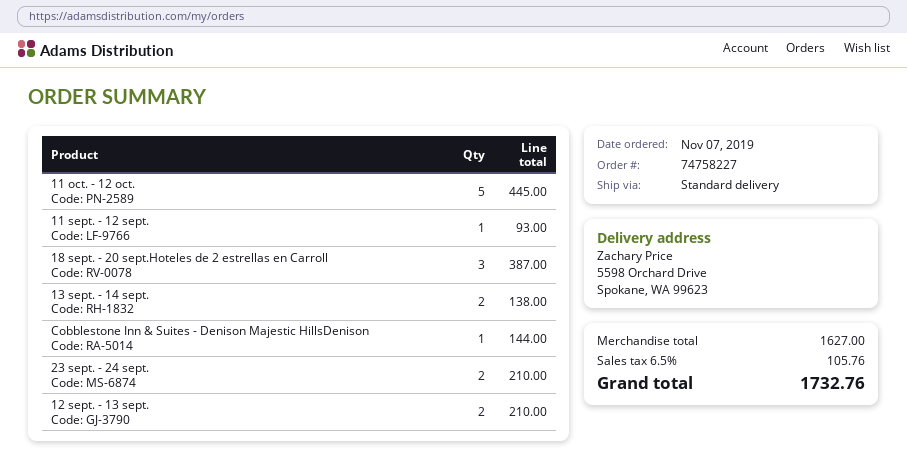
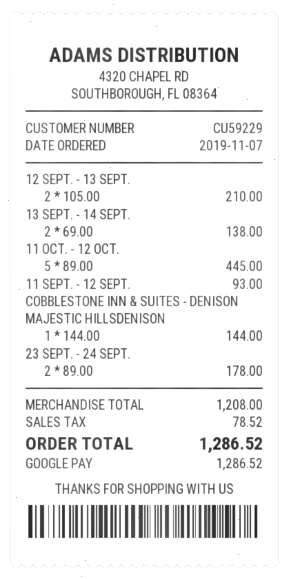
18 sept. - 20 sept.Hoteles de 2 estrellas en Carroll: 3 for 387.00 -> none
23 sept. - 24 sept.: 2 for 210.00 -> 2 for 178.00
subtotal: 1627.00 -> 1208.00
tax: 105.76 -> 78.52
total: 1732.76 -> 1286.52

